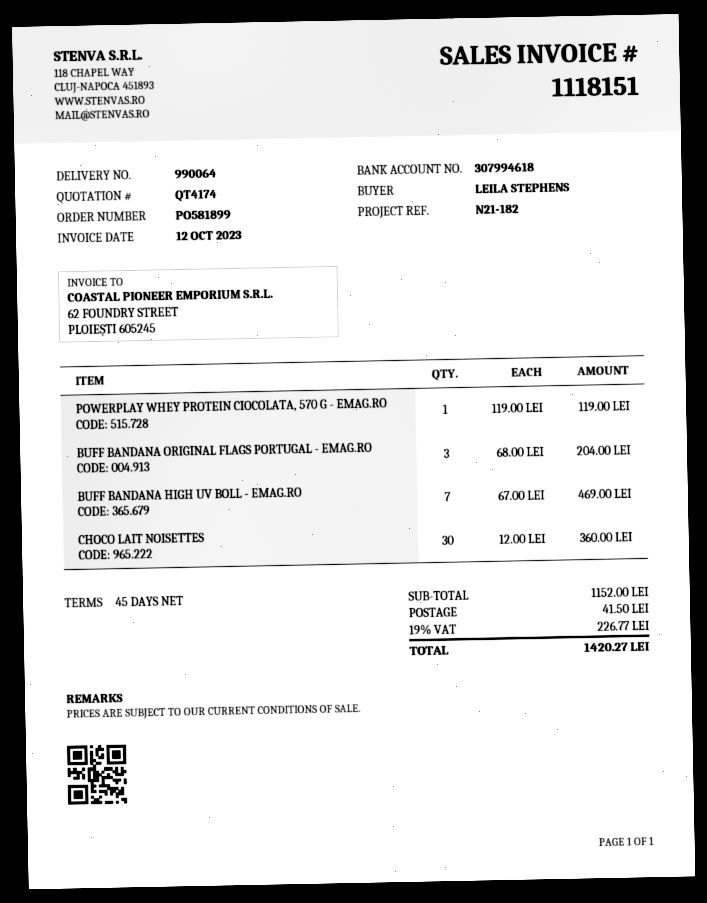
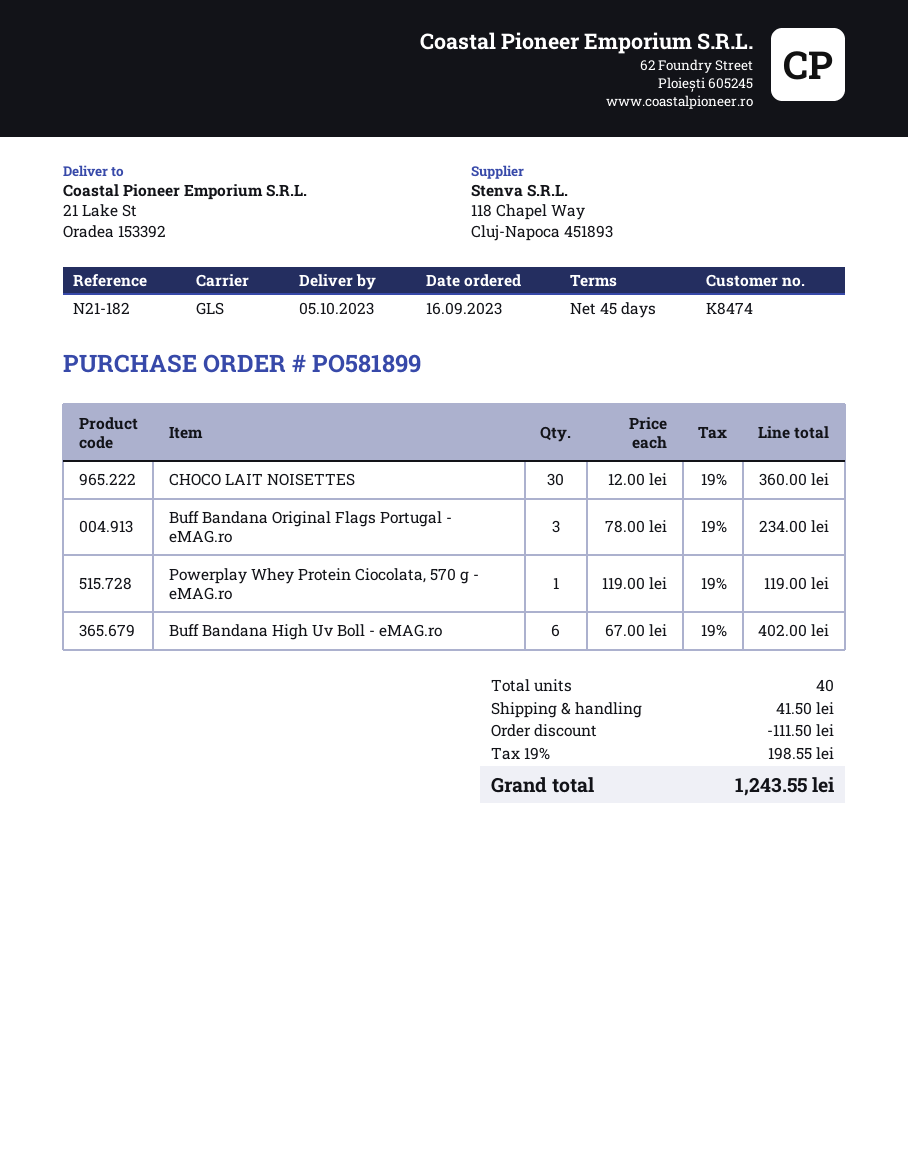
BUFF BANDANA ORIGINAL FLAGS PORTUGAL - EMAG.RO: 3 x 68.00 = 204.00 -> 3 x 78.00 = 234.00
BUFF BANDANA HIGH UV BOLL - EMAG.RO: 7 x 67.00 = 469.00 -> 6 x 67.00 = 402.00
discount: none -> 111.50
tax: 19% = 226.77 -> 19% = 198.55
total: 1420.27 -> 1243.55

